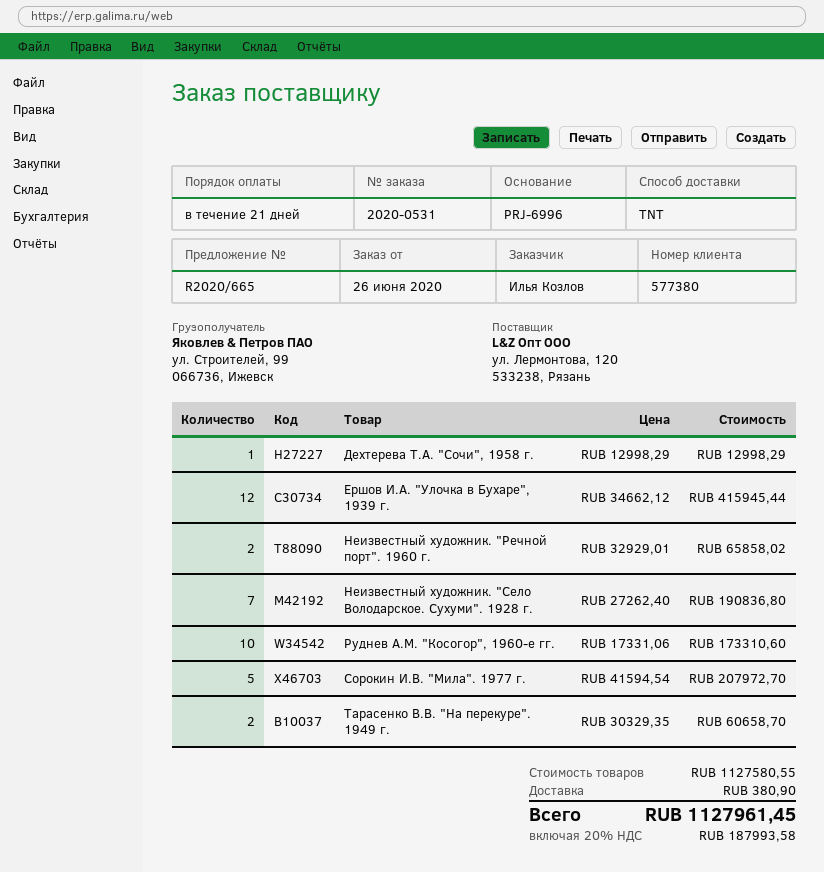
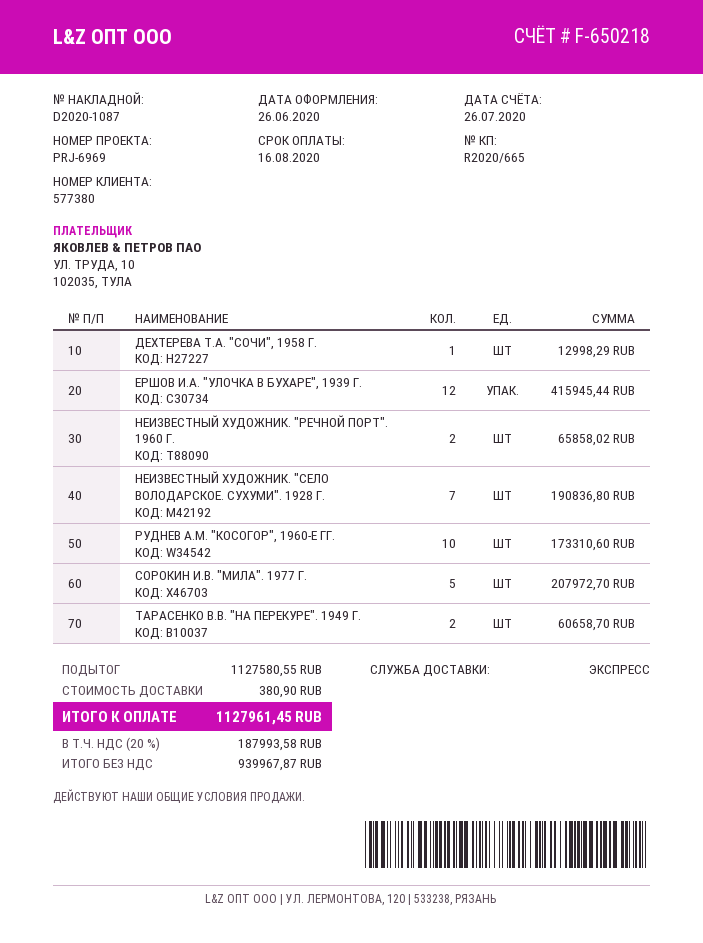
reference: PRJ-6996 -> PRJ-6969
shipping method: TNT -> express

